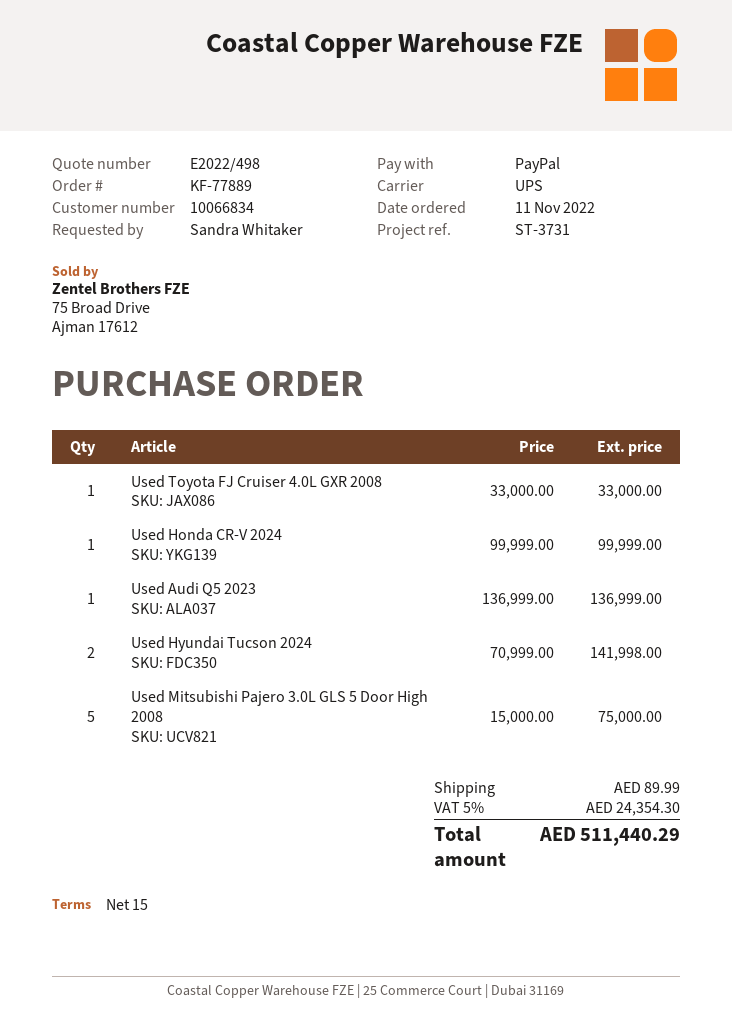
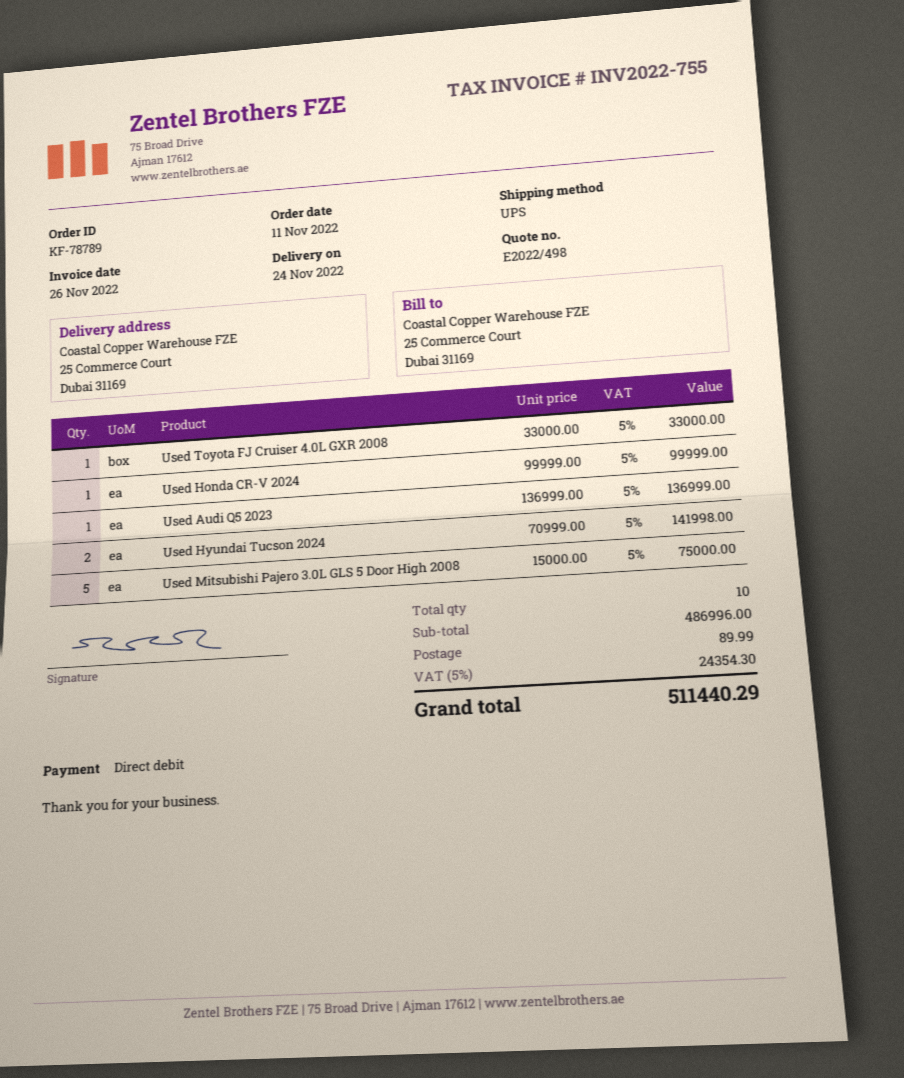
order number: KF-77889 -> KF-78789
payment method: PayPal -> direct debit

